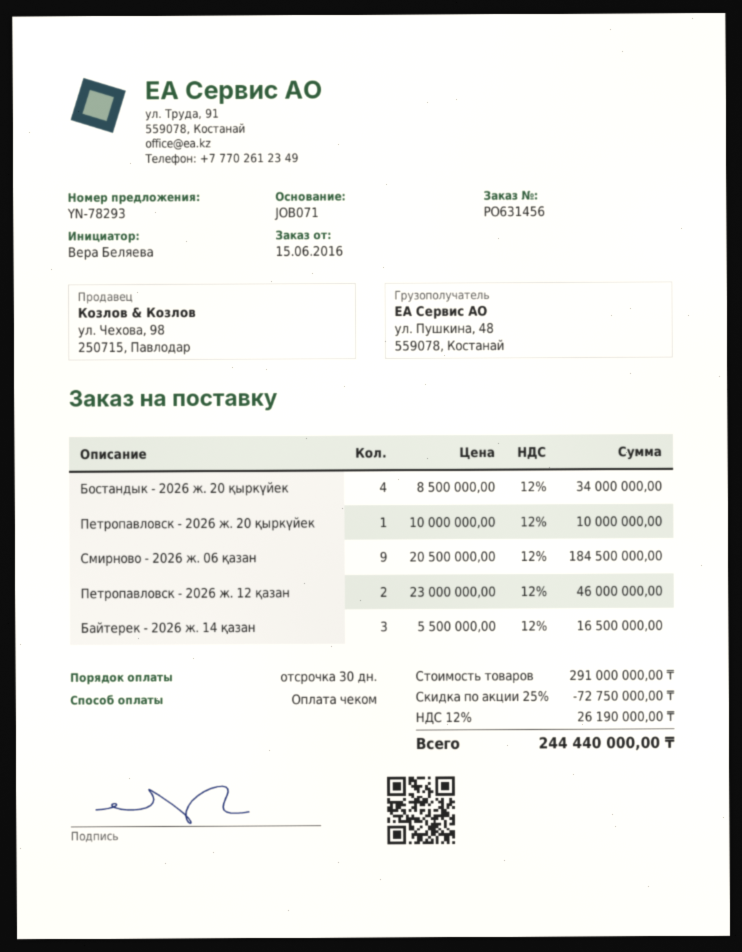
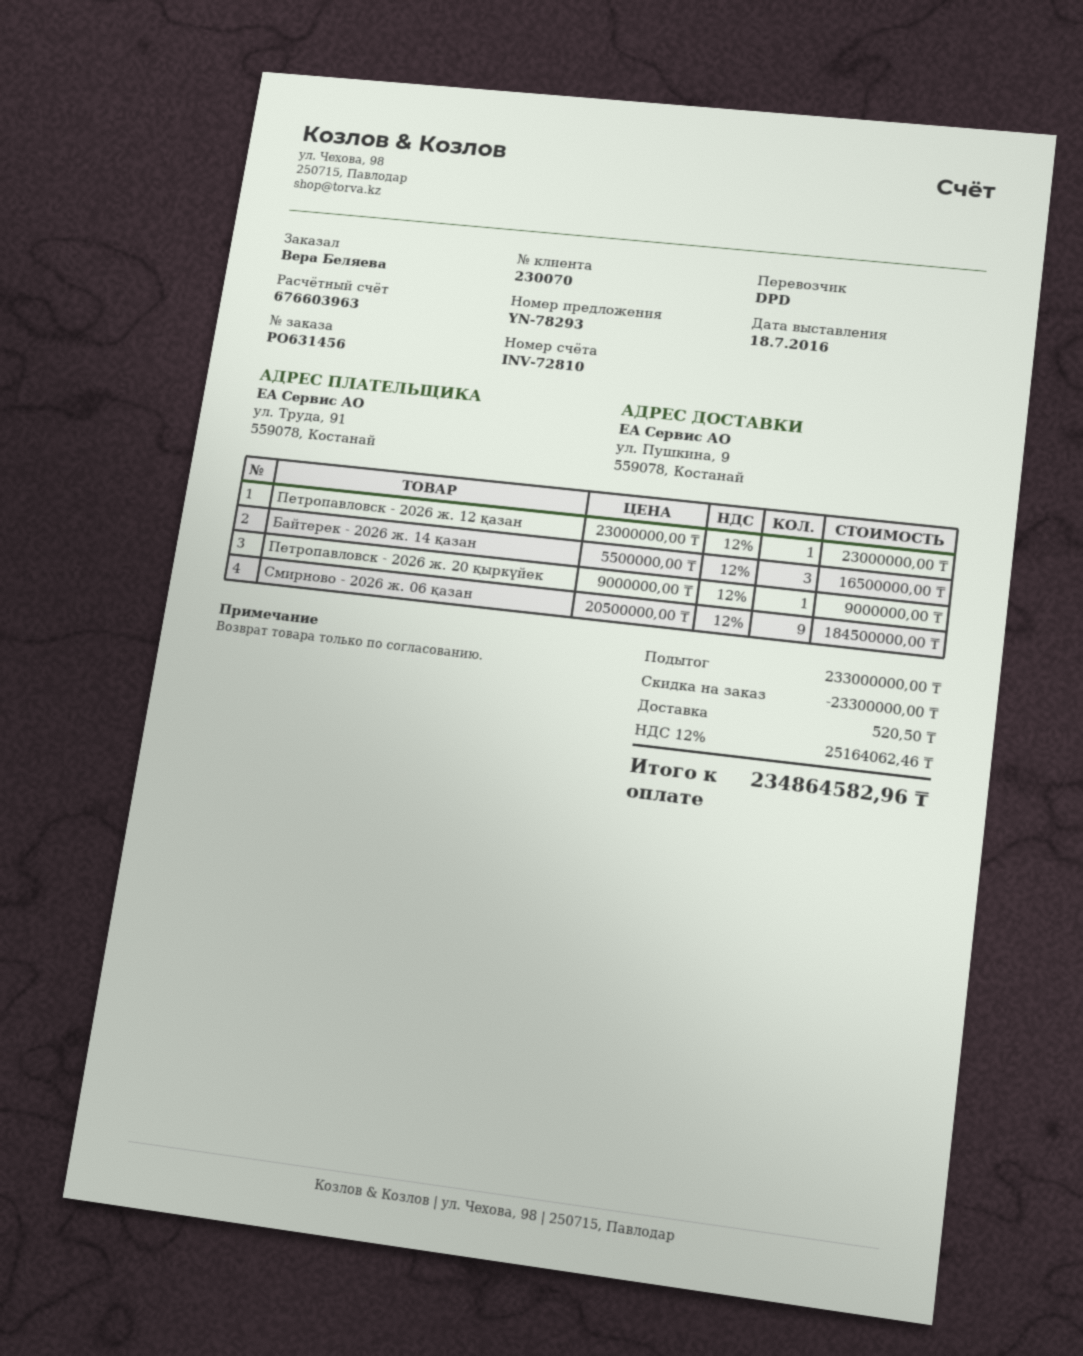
ship to: ул. Пушкина, 48, 559078, Костанай -> ул. Пушкина, 9, 559078, Костанай
Бостандык - 2026 ж. 20 қыркүйек: 4 x 8500000.00 = 34000000.00 -> none
Петропавловск - 2026 ж. 20 қыркүйек: 1 x 10000000.00 = 10000000.00 -> 1 x 9000000.00 = 9000000.00
Петропавловск - 2026 ж. 12 қазан: 2 x 23000000.00 = 46000000.00 -> 1 x 23000000.00 = 23000000.00
subtotal: 291000000.00 -> 233000000.00
discount: 72750000.00 -> 23300000.00
shipping: none -> 520.50
tax: 12% = 26190000.00 -> 12% = 25164062.46
total: 244440000.00 -> 234864582.96

